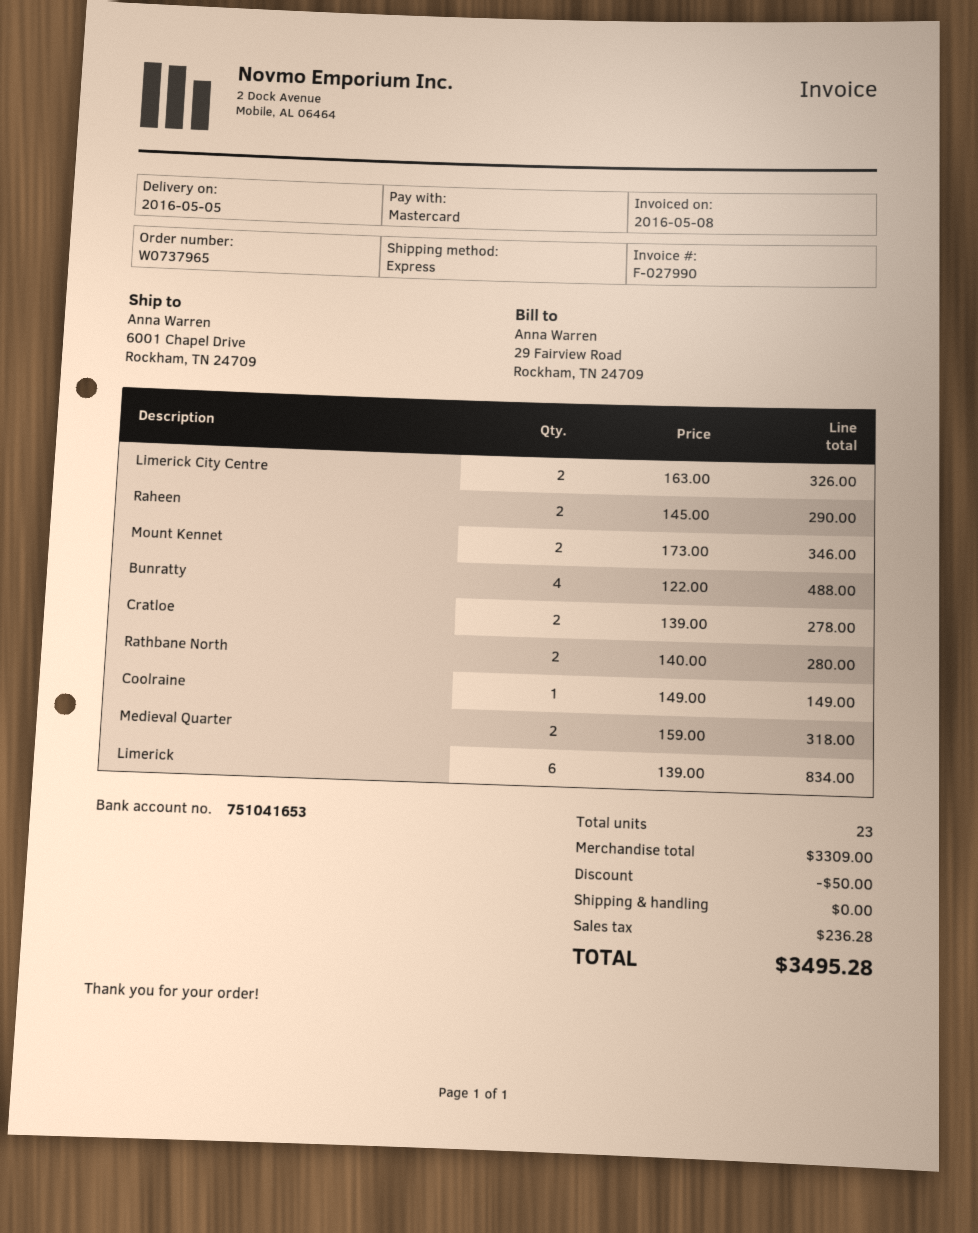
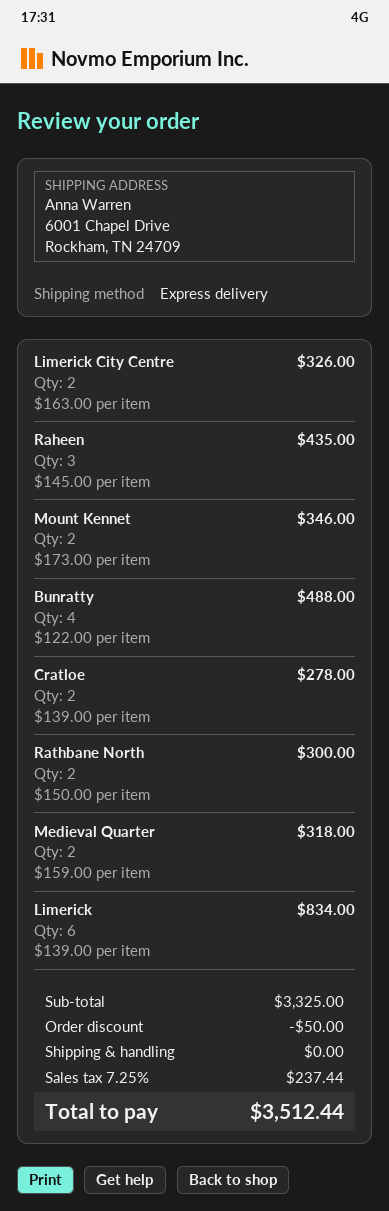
Raheen: 2 x 145.00 = 290.00 -> 3 x 145.00 = 435.00
Rathbane North: 2 x 140.00 = 280.00 -> 2 x 150.00 = 300.00
Coolraine: 1 x 149.00 = 149.00 -> none
subtotal: 3309.00 -> 3325.00
tax: 236.28 -> 237.44
total: 3495.28 -> 3512.44

